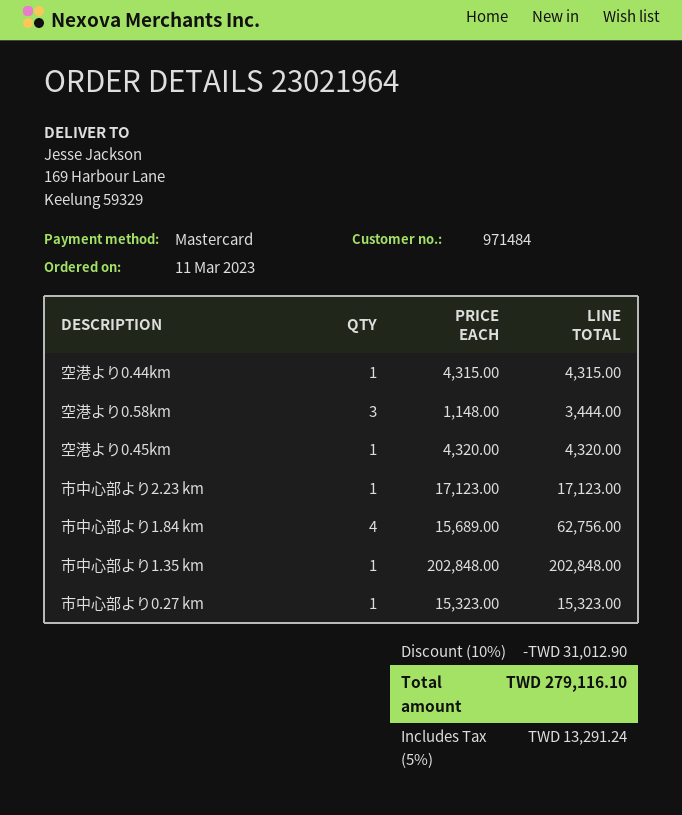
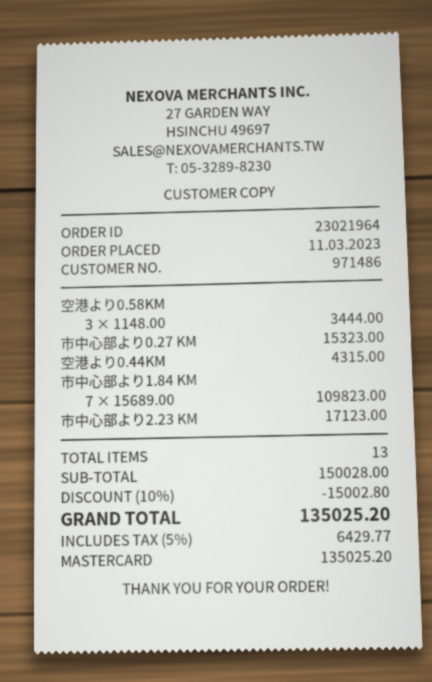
customer number: 971484 -> 971486
空港より0.45km: 1 x 4320.00 = 4320.00 -> none
市中心部より1.84 km: 4 x 15689.00 = 62756.00 -> 7 x 15689.00 = 109823.00
市中心部より1.35 km: 1 x 202848.00 = 202848.00 -> none
discount: 10% = 31012.90 -> 10% = 15002.80
tax: 5% = 13291.24 -> 5% = 6429.77
total: 279116.10 -> 135025.20

